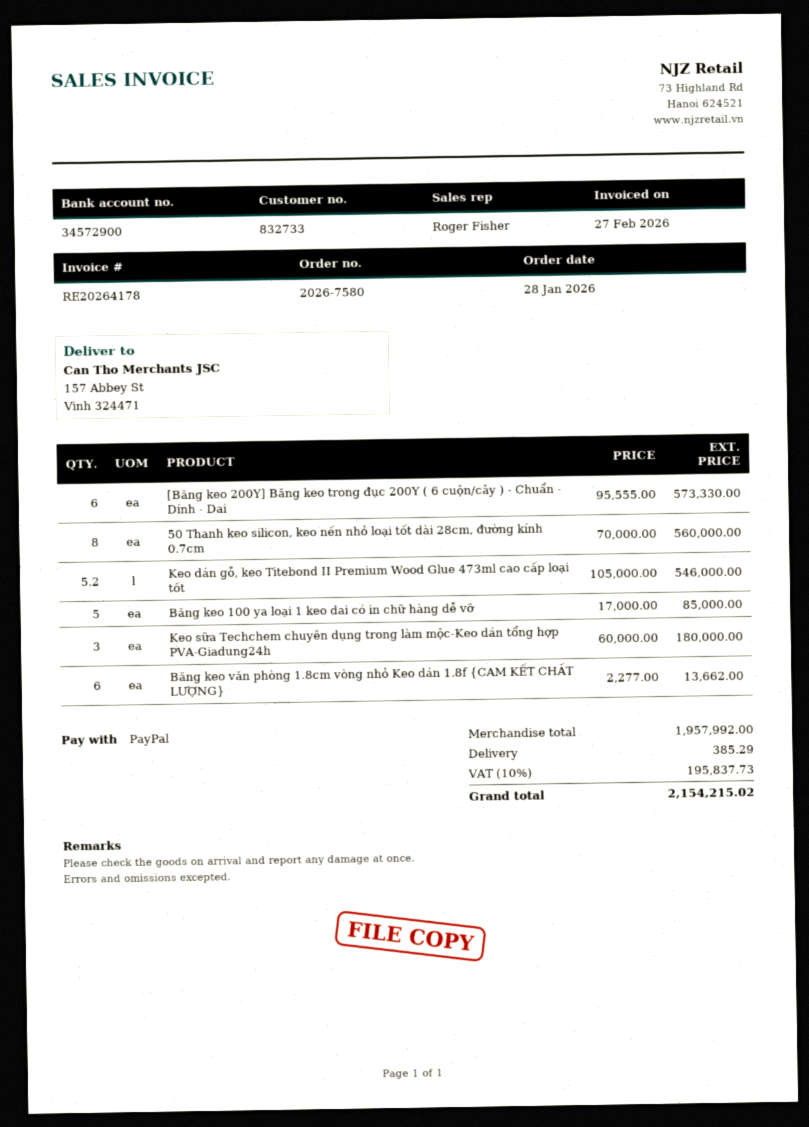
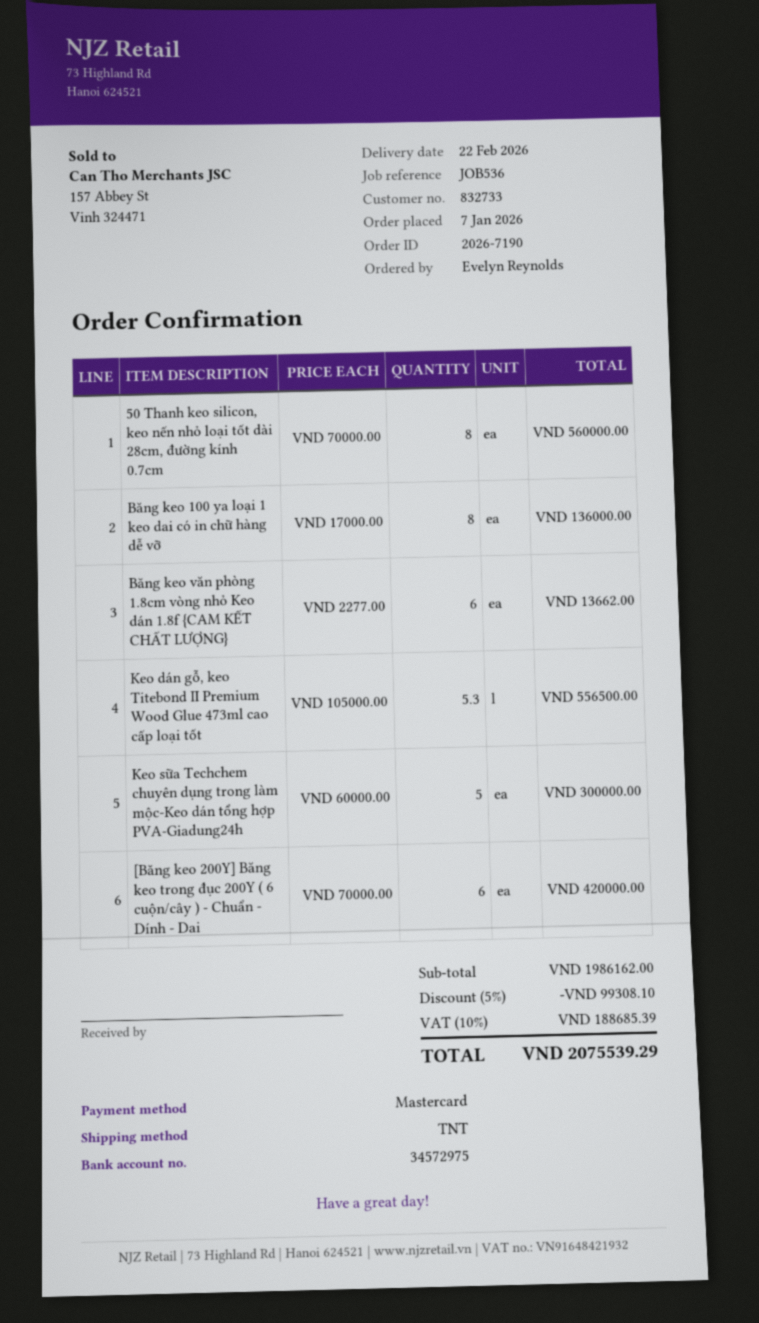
order number: 2026-7580 -> 2026-7190
order date: 2026-01-28 -> 2026-01-07
payment method: PayPal -> Mastercard
bank account: 34572900 -> 34572975
[Băng keo 200Y] Băng keo trong đục 200Y ( 6 cuộn/cây ) - Chuẩn - Dính - Dai: 6 x 95555.00 = 573330.00 -> 6 x 70000.00 = 420000.00
Keo dán gỗ, keo Titebond II Premium Wood Glue 473ml cao cấp loại tốt: 5.2 x 105000.00 = 546000.00 -> 5.3 x 105000.00 = 556500.00
Băng keo 100 ya loại 1 keo dai có in chữ hàng dễ vỡ: 5 x 17000.00 = 85000.00 -> 8 x 17000.00 = 136000.00
Keo sữa Techchem chuyên dụng trong làm mộc-Keo dán tổng hợp PVA-Giadung24h: 3 x 60000.00 = 180000.00 -> 5 x 60000.00 = 300000.00
subtotal: 1957992.00 -> 1986162.00
discount: none -> 5% = 99308.10
shipping: 385.29 -> none
tax: 10% = 195837.73 -> 10% = 188685.39
total: 2154215.02 -> 2075539.29

